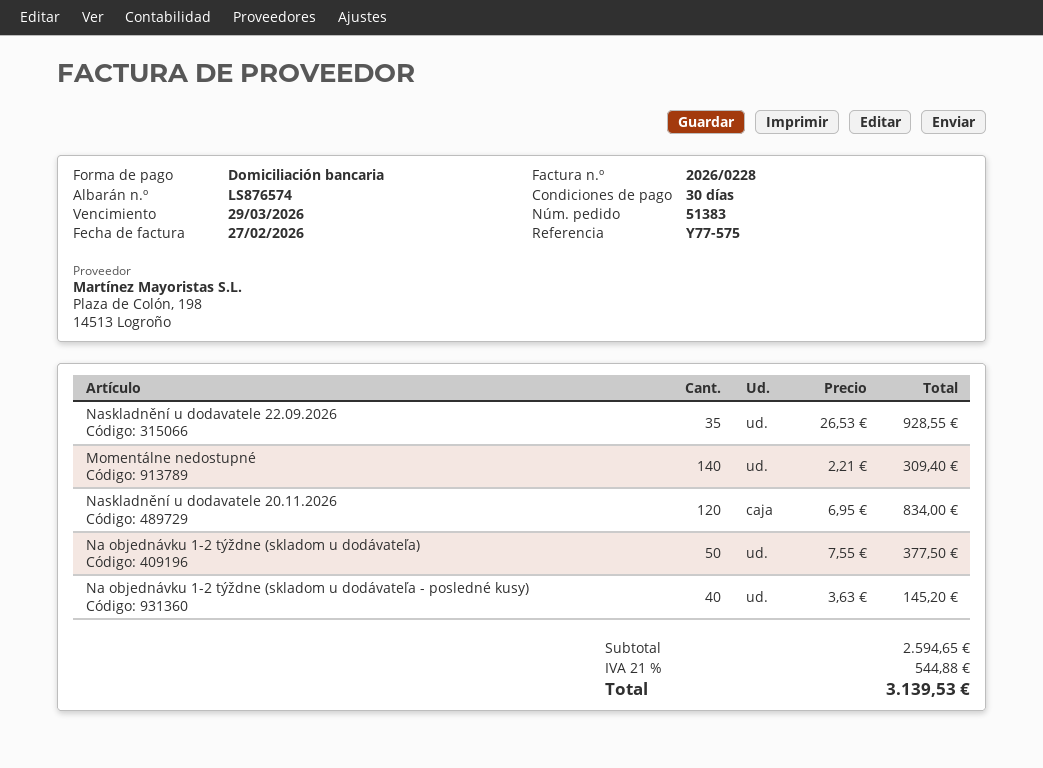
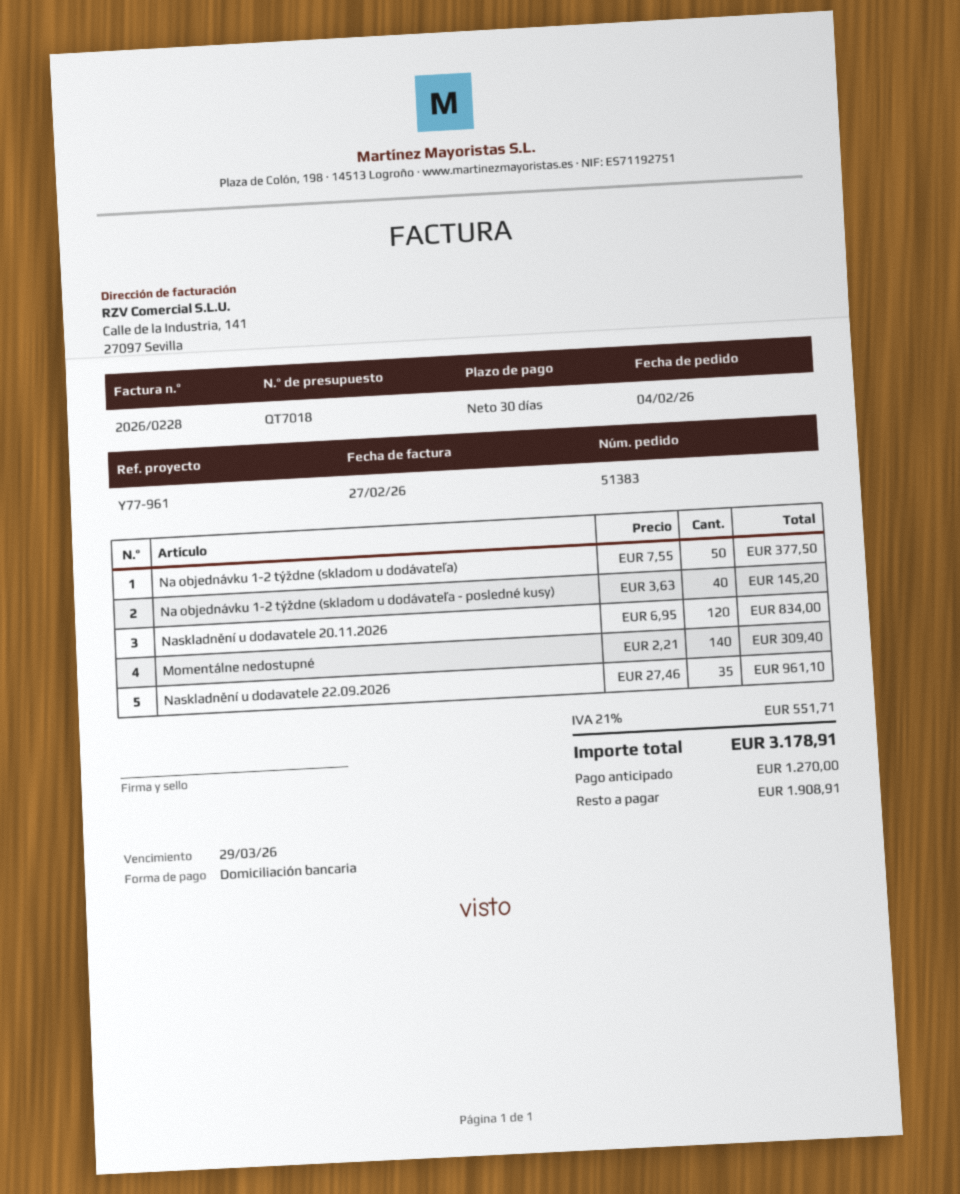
reference: Y77-575 -> Y77-961
Naskladnění u dodavatele 22.09.2026: 35 x 26.53 = 928.55 -> 35 x 27.46 = 961.10
tax: 21% = 544.88 -> 21% = 551.71
total: 3139.53 -> 3178.91

